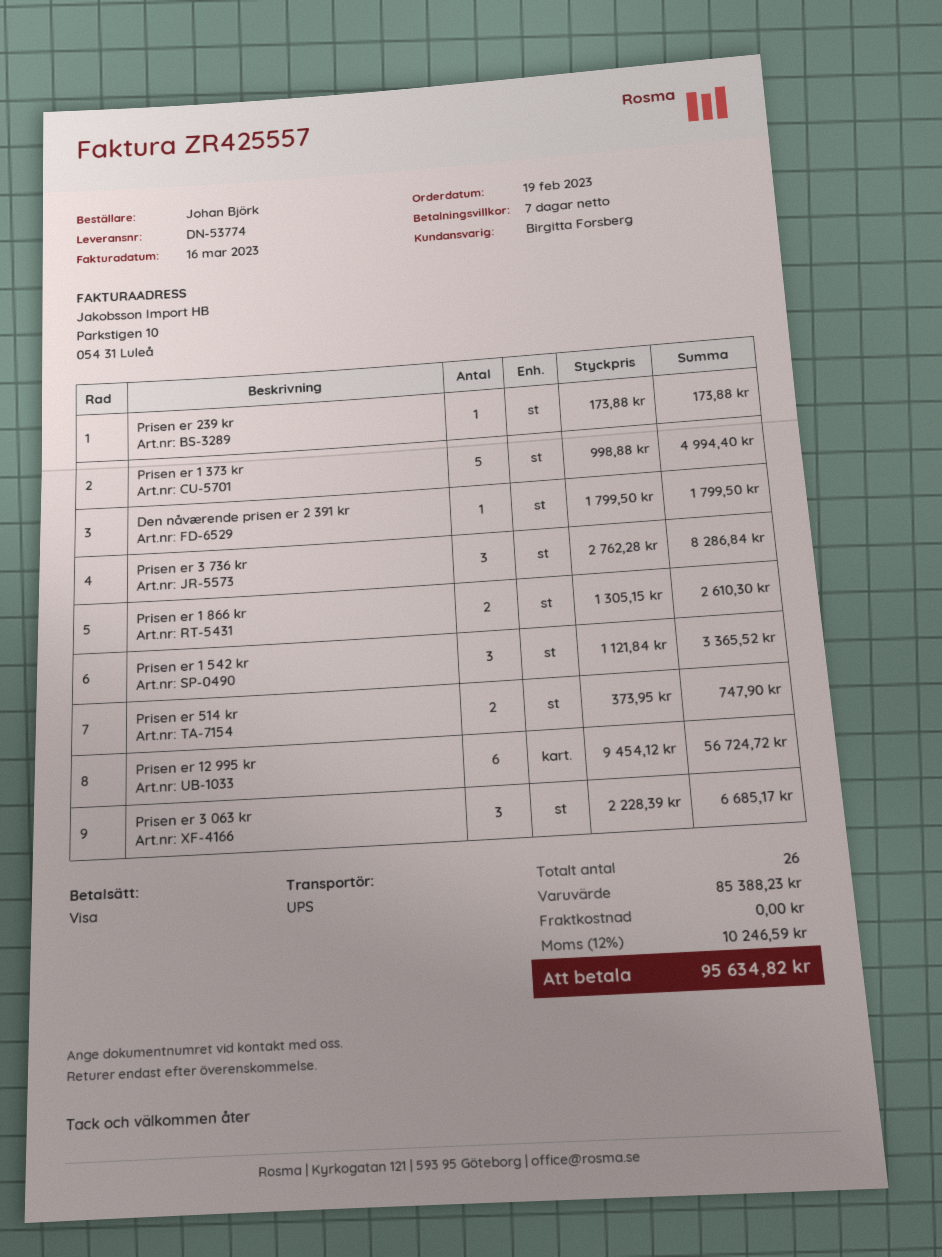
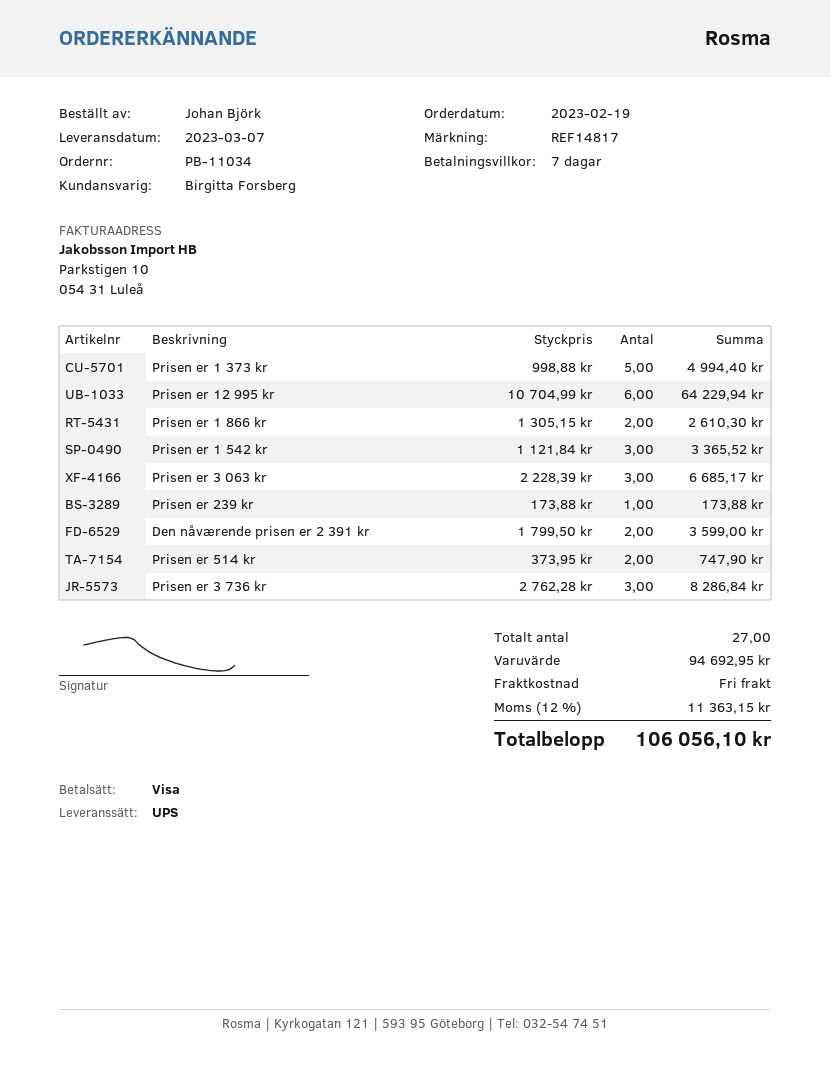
Den nåværende prisen er 2 391 kr: 1 x 1799.50 = 1799.50 -> 2 x 1799.50 = 3599.00
Prisen er 12 995 kr: 6 x 9454.12 = 56724.72 -> 6 x 10704.99 = 64229.94
total quantity: 26 -> 27
subtotal: 85388.23 -> 94692.95
tax: 12% = 10246.59 -> 12% = 11363.15
total: 95634.82 -> 106056.10

